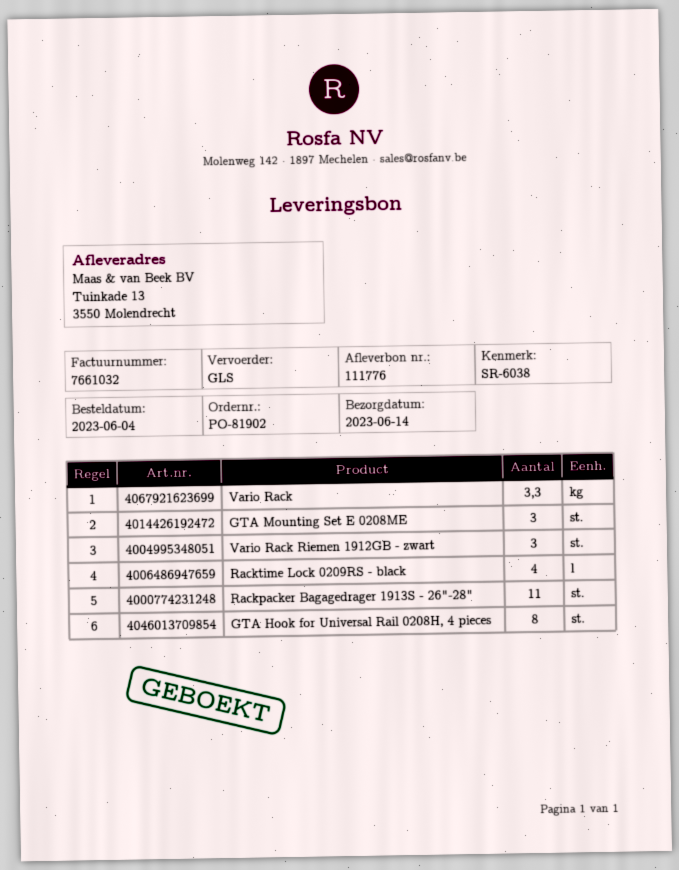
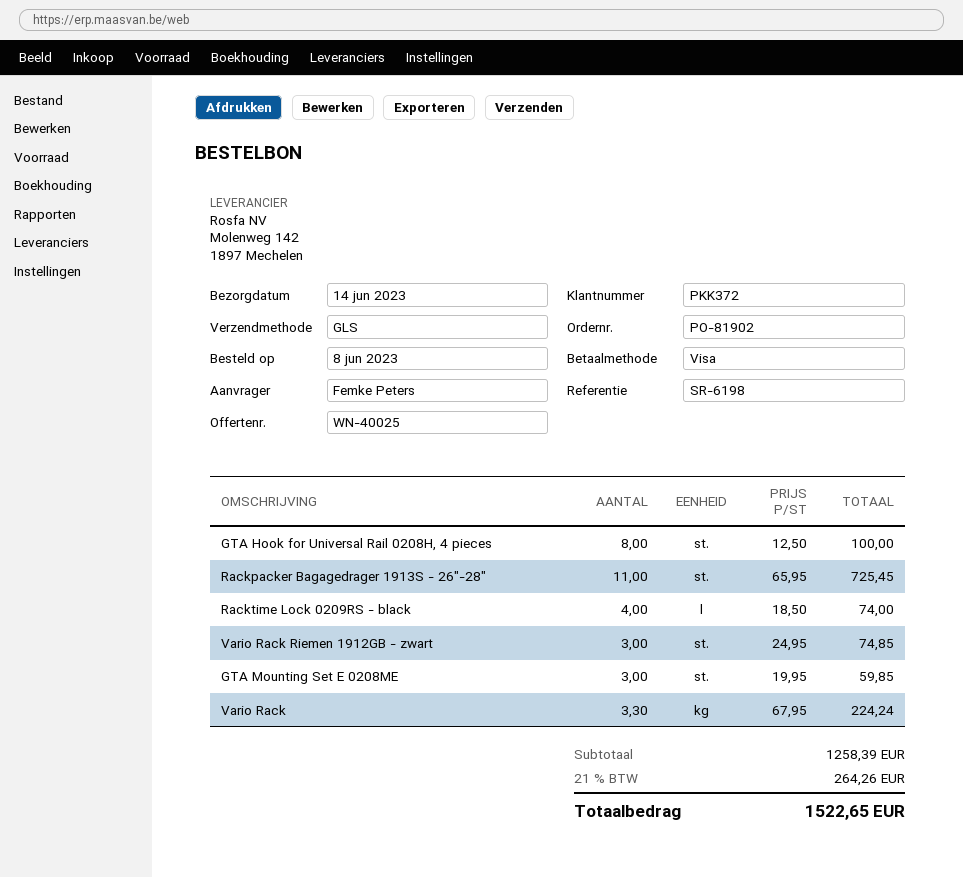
order date: 2023-06-04 -> 2023-06-08
reference: SR-6038 -> SR-6198

